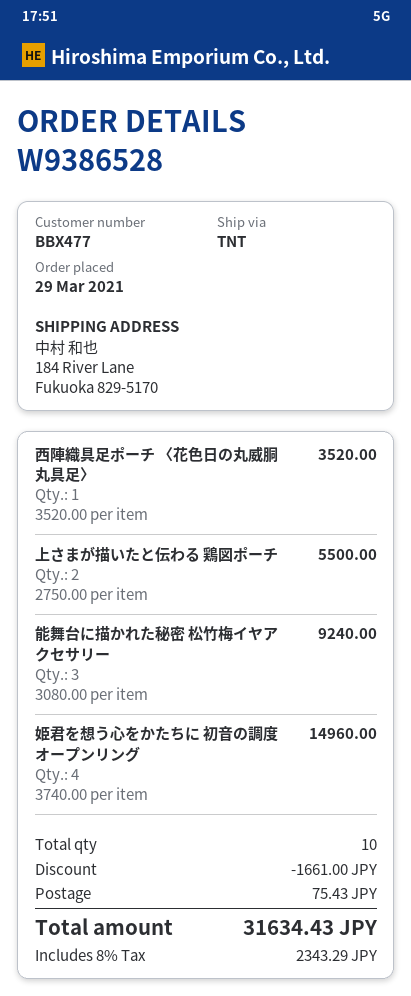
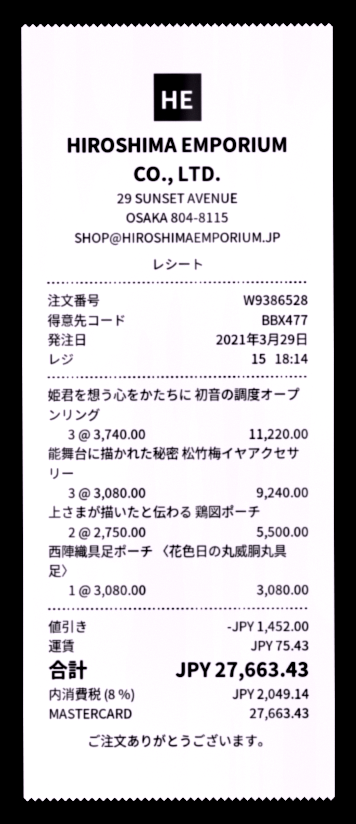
西陣織具足ポーチ 〈花色日の丸威胴丸具足〉: 1 x 3520.00 = 3520.00 -> 1 x 3080.00 = 3080.00
姫君を想う心をかたちに 初音の調度オープンリング: 4 x 3740.00 = 14960.00 -> 3 x 3740.00 = 11220.00
discount: 1661.00 -> 1452.00
tax: 8% = 2343.29 -> 8% = 2049.14
total: 31634.43 -> 27663.43

